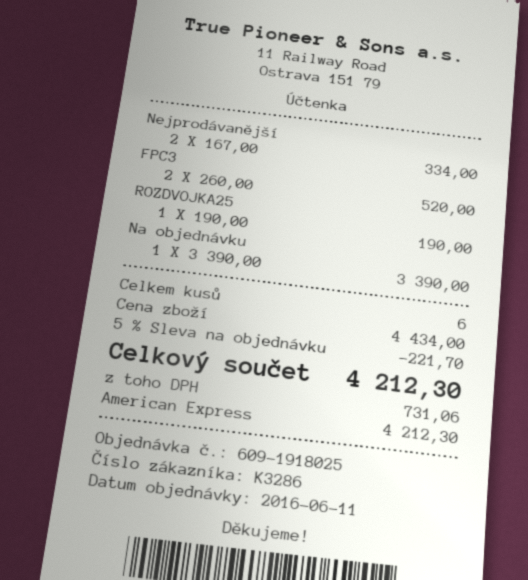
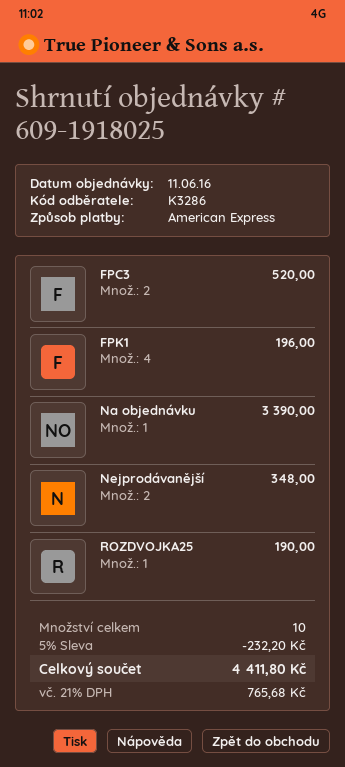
Nejprodávanější: 2 for 334.00 -> 2 for 348.00
FPK1: none -> 4 for 196.00
total quantity: 6 -> 10
discount: 5% = 221.70 -> 5% = 232.20
tax: 731.06 -> 765.68
total: 4212.30 -> 4411.80

